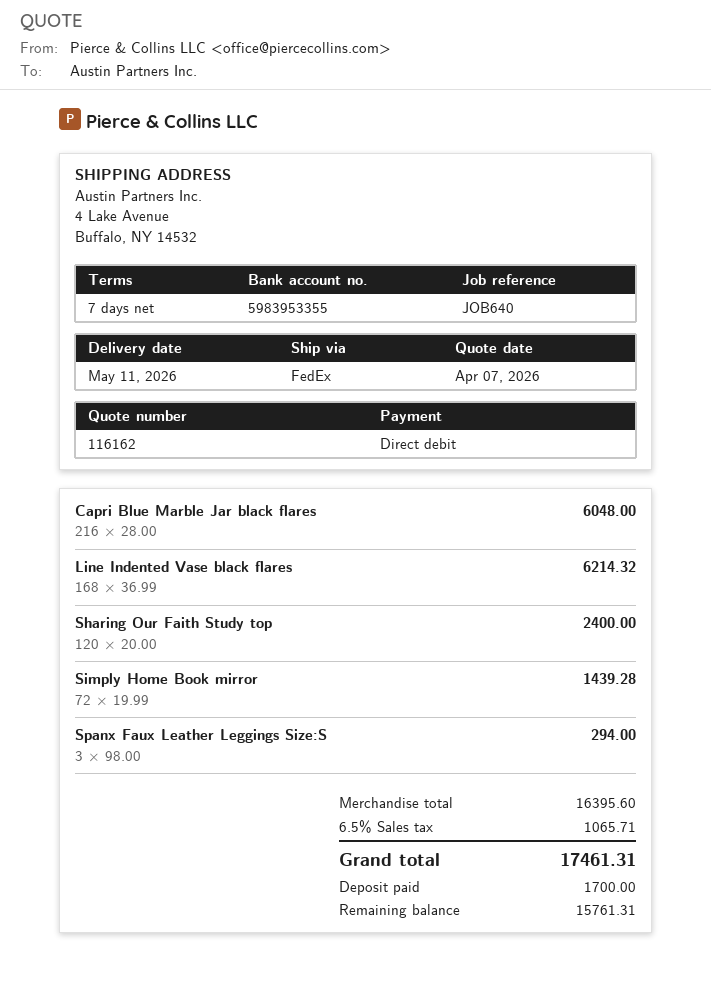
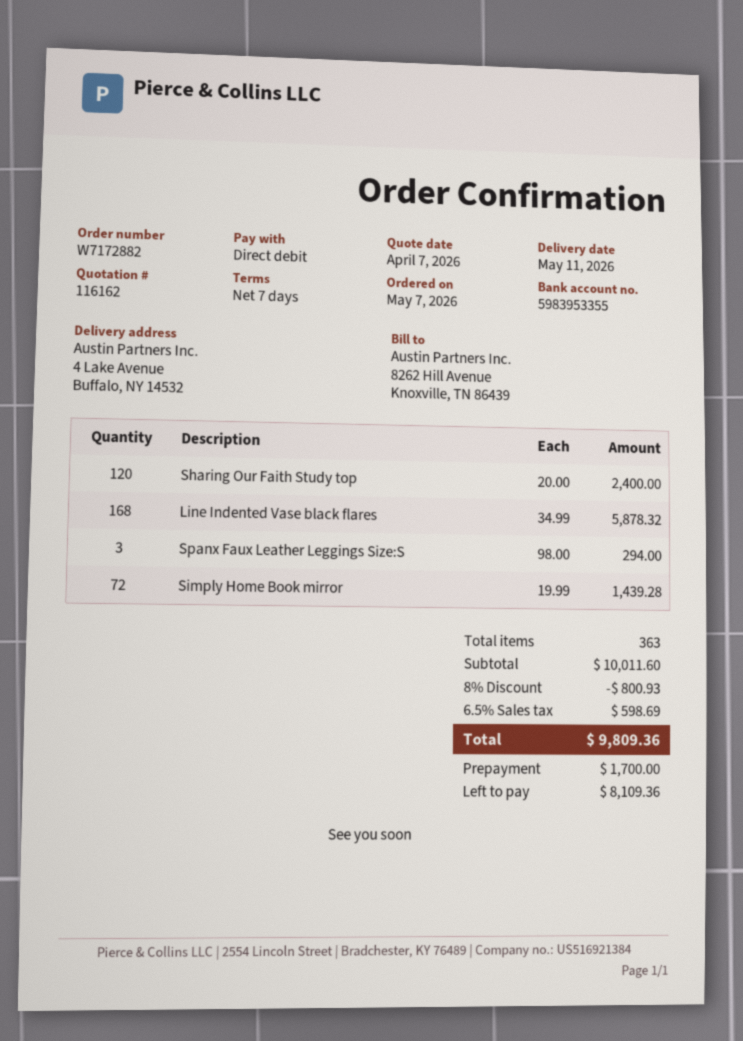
Capri Blue Marble Jar black flares: 216 x 28.00 = 6048.00 -> none
Line Indented Vase black flares: 168 x 36.99 = 6214.32 -> 168 x 34.99 = 5878.32
subtotal: 16395.60 -> 10011.60
discount: none -> 8% = 800.93
tax: 6.5% = 1065.71 -> 6.5% = 598.69
total: 17461.31 -> 9809.36
balance: 15761.31 -> 8109.36

